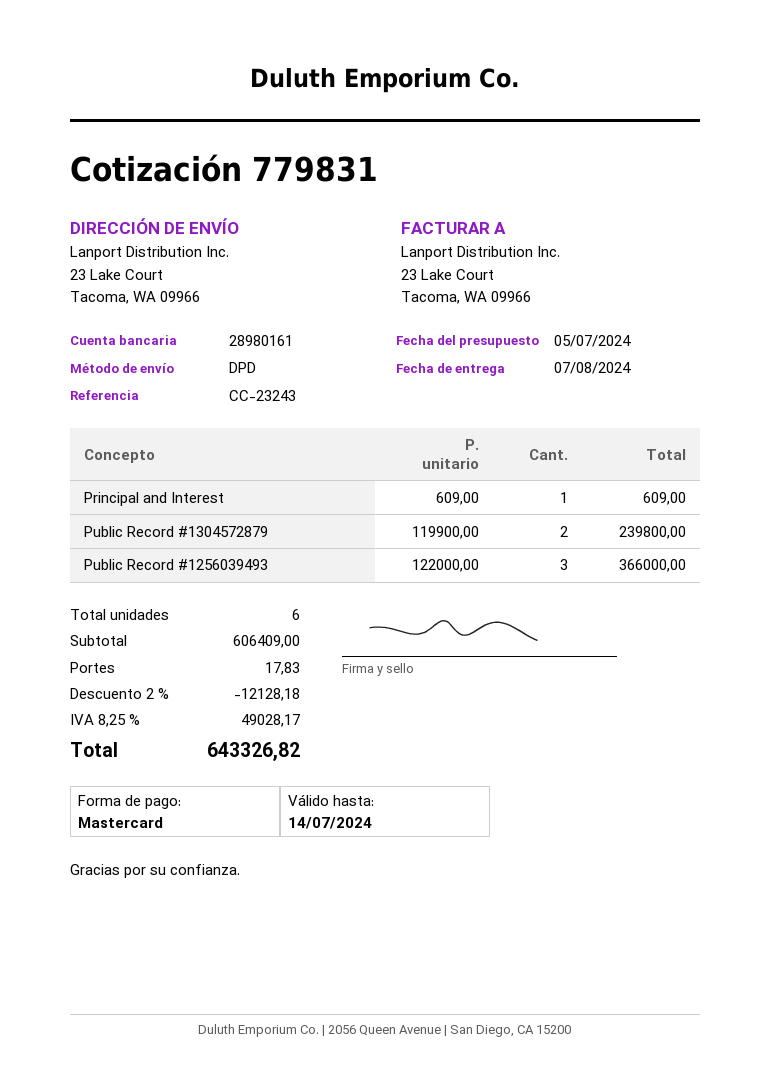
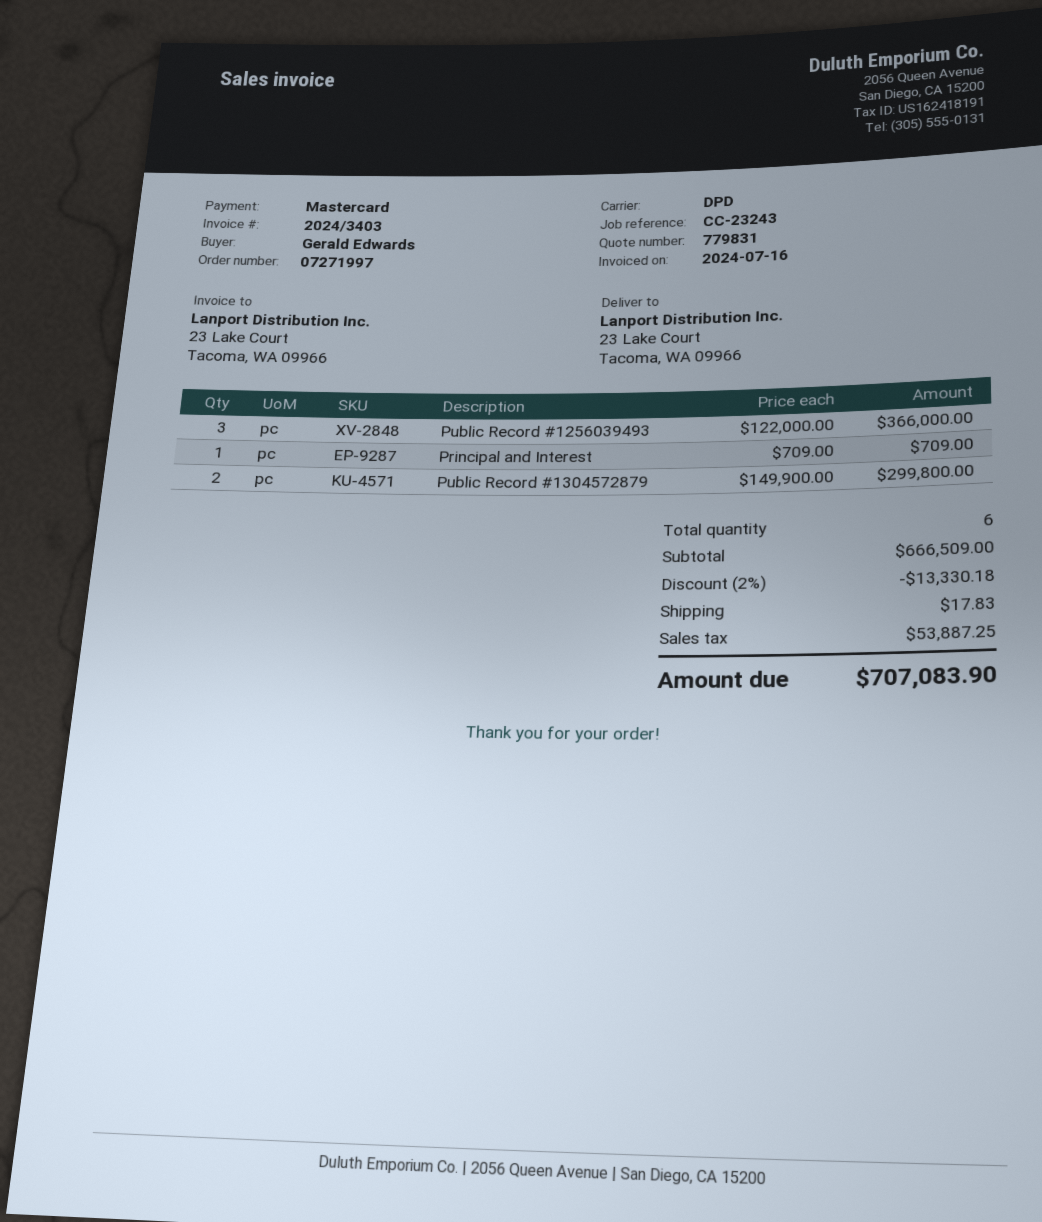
Principal and Interest: 1 x 609.00 = 609.00 -> 1 x 709.00 = 709.00
Public Record #1304572879: 2 x 119900.00 = 239800.00 -> 2 x 149900.00 = 299800.00
subtotal: 606409.00 -> 666509.00
discount: 2% = 12128.18 -> 2% = 13330.18
tax: 49028.17 -> 53887.25
total: 643326.82 -> 707083.90

